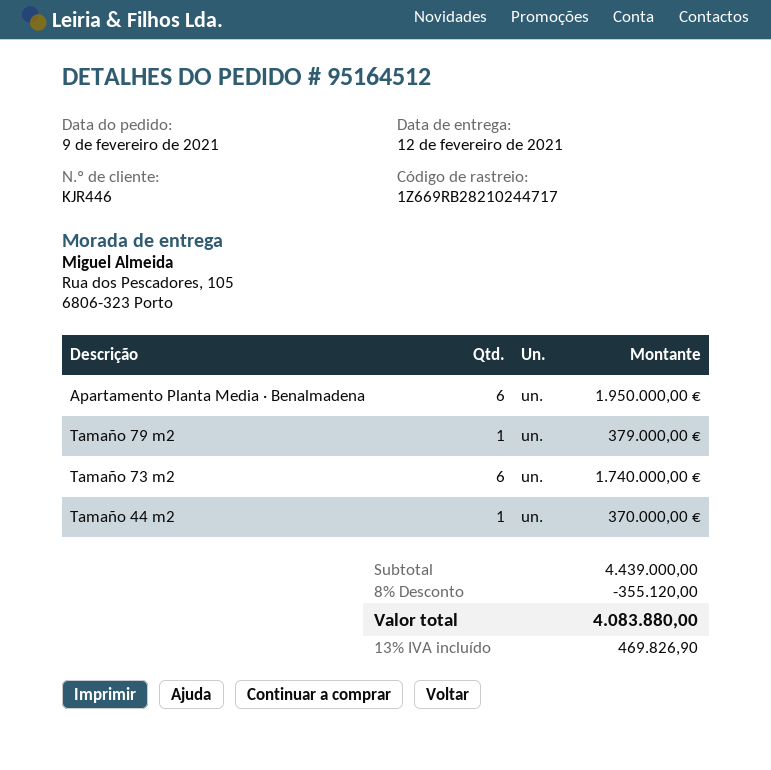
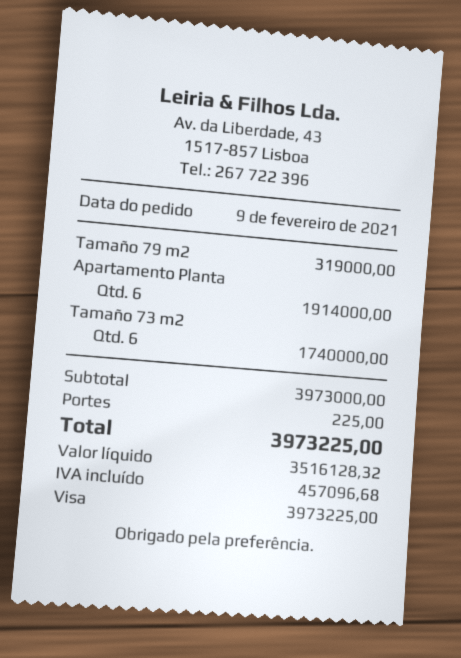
Apartamento Planta Media · Benalmadena: 6 for 1950000.00 -> 6 for 1914000.00
Tamaño 79 m2: 1 for 379000.00 -> 1 for 319000.00
Tamaño 44 m2: 1 for 370000.00 -> none
subtotal: 4439000.00 -> 3973000.00
discount: 8% = 355120.00 -> none
shipping: none -> 225.00
tax: 469826.90 -> 457096.68
total: 4083880.00 -> 3973225.00

